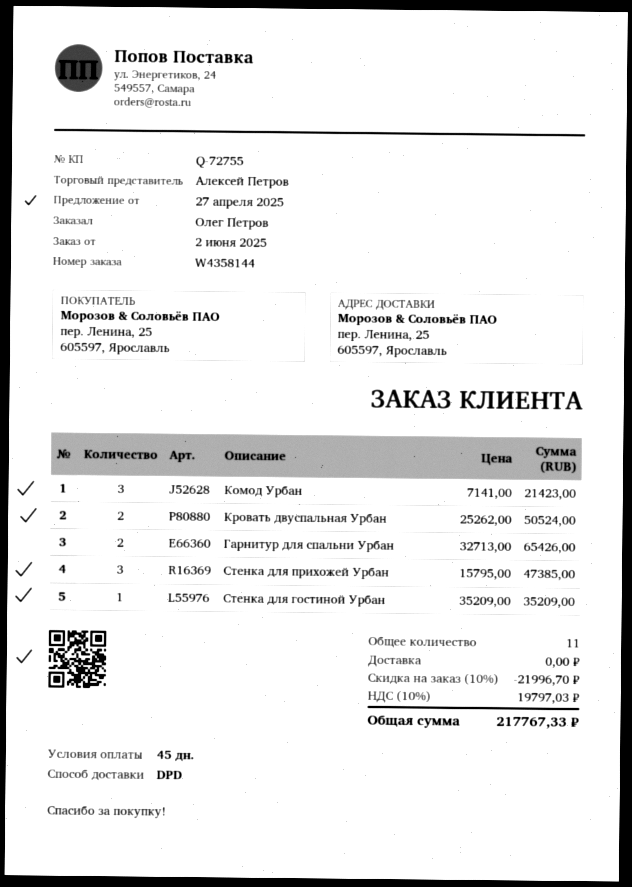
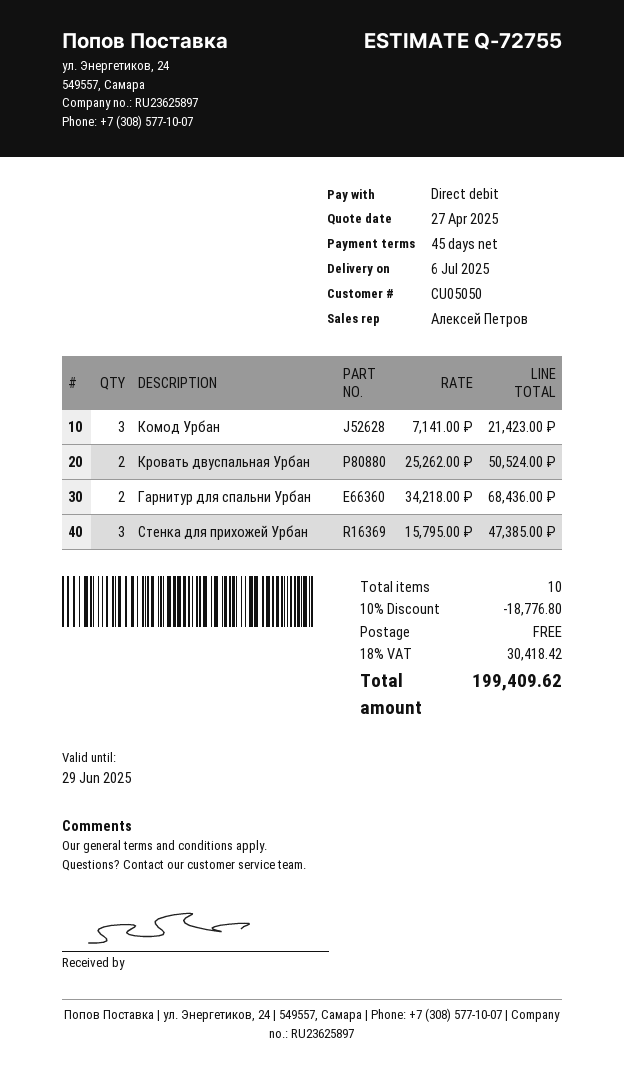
Гарнитур для спальни Урбан: 2 x 32713.00 = 65426.00 -> 2 x 34218.00 = 68436.00
Стенка для гостиной Урбан: 1 x 35209.00 = 35209.00 -> none
total quantity: 11 -> 10
discount: 10% = 21996.70 -> 10% = 18776.80
tax: 10% = 19797.03 -> 18% = 30418.42
total: 217767.33 -> 199409.62

